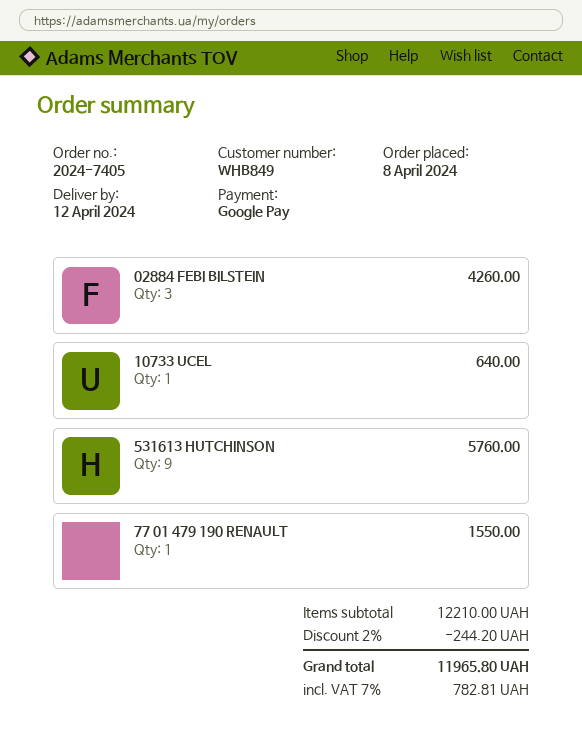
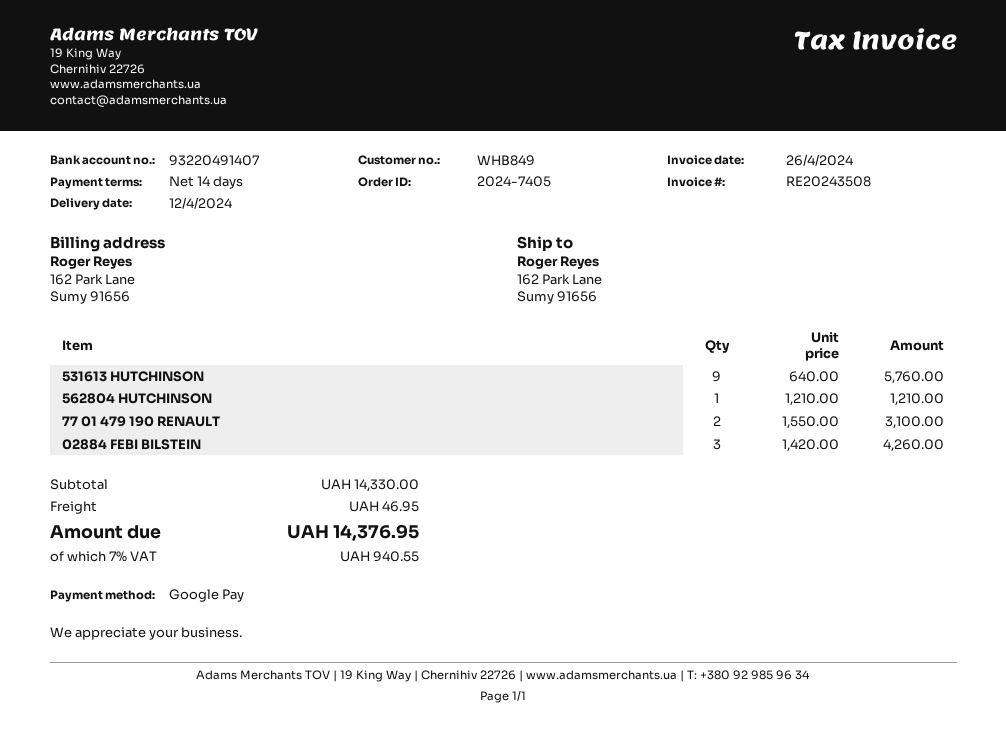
10733 UCEL: 1 for 640.00 -> none
77 01 479 190 RENAULT: 1 for 1550.00 -> 2 for 3100.00
562804 HUTCHINSON: none -> 1 for 1210.00
subtotal: 12210.00 -> 14330.00
discount: 2% = 244.20 -> none
shipping: none -> 46.95
tax: 7% = 782.81 -> 7% = 940.55
total: 11965.80 -> 14376.95

